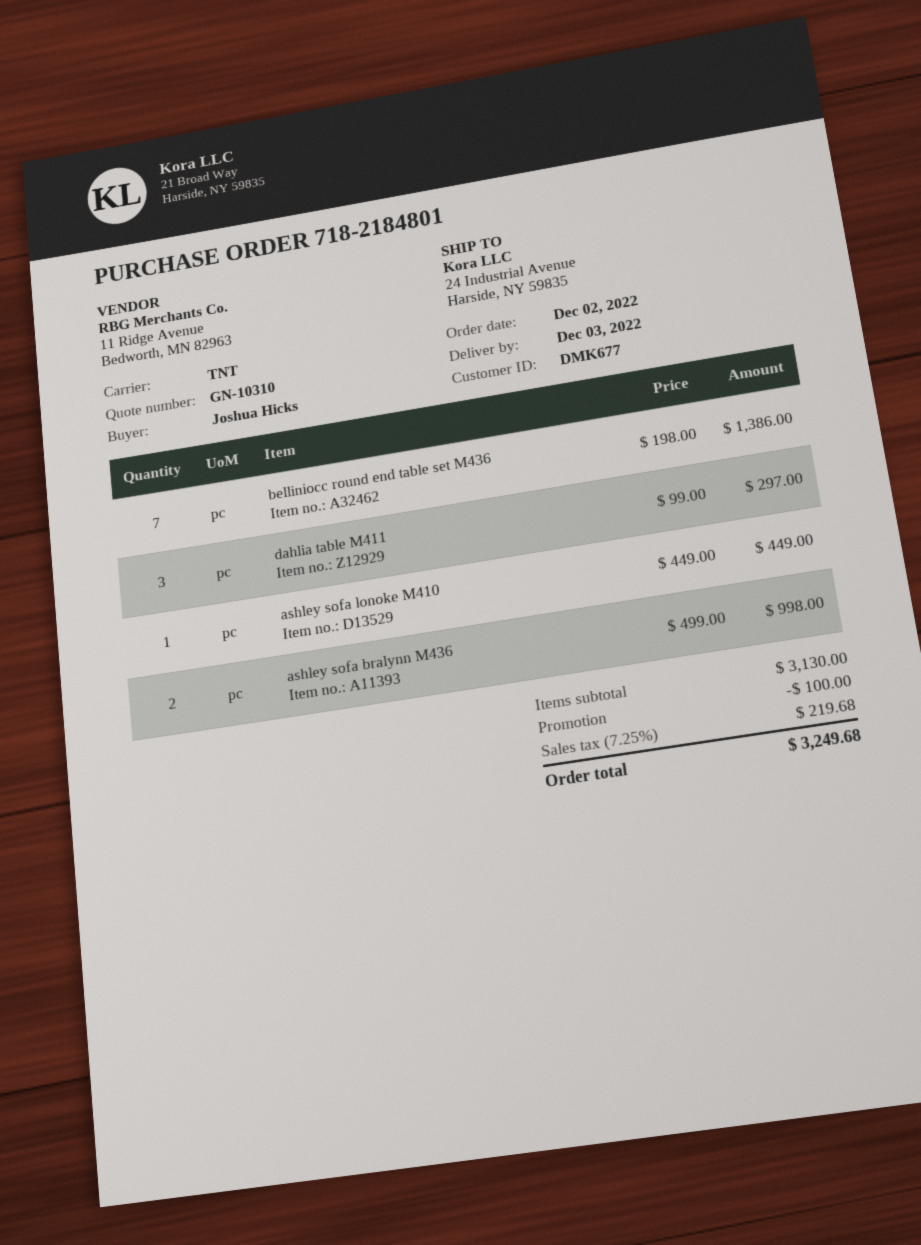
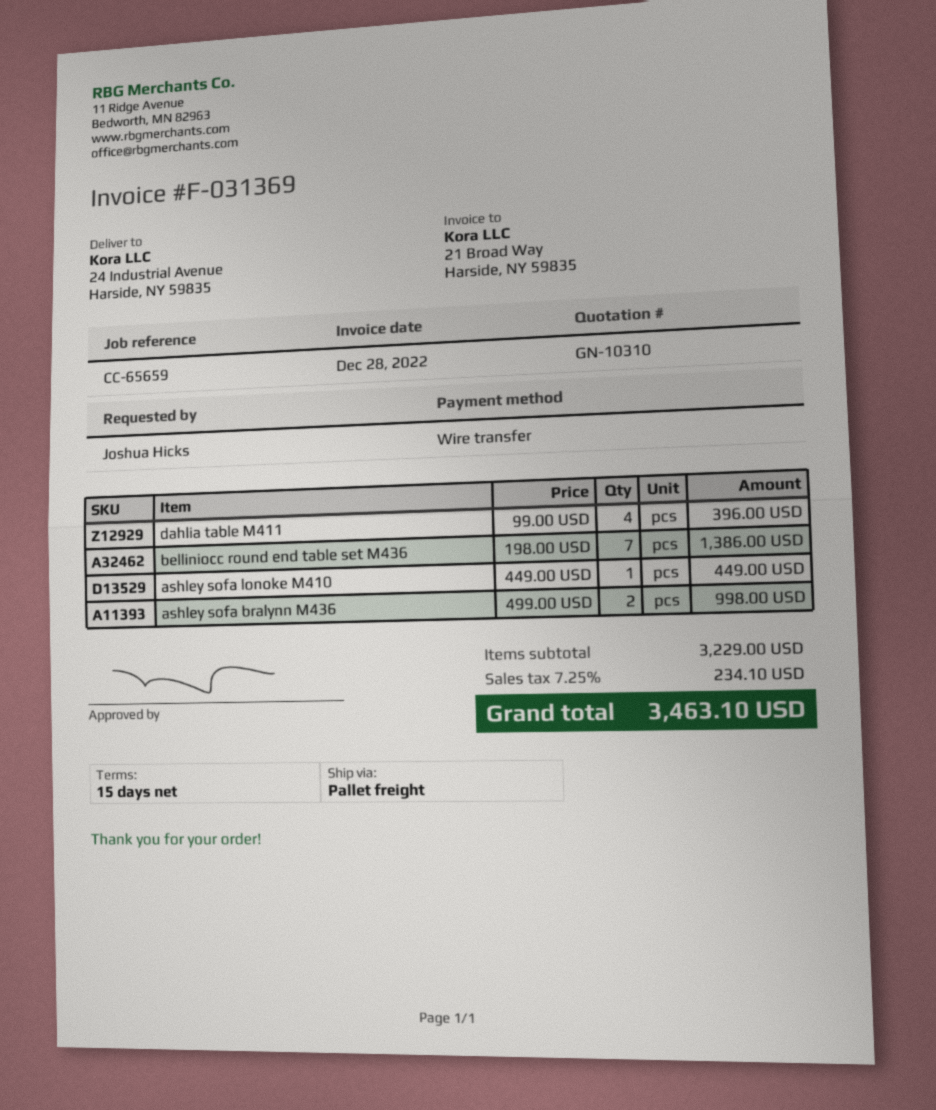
shipping method: TNT -> pallet freight
dahlia table M411: 3 x 99.00 = 297.00 -> 4 x 99.00 = 396.00
subtotal: 3130.00 -> 3229.00
discount: 100.00 -> none
tax: 7.25% = 219.68 -> 7.25% = 234.10
total: 3249.68 -> 3463.10

